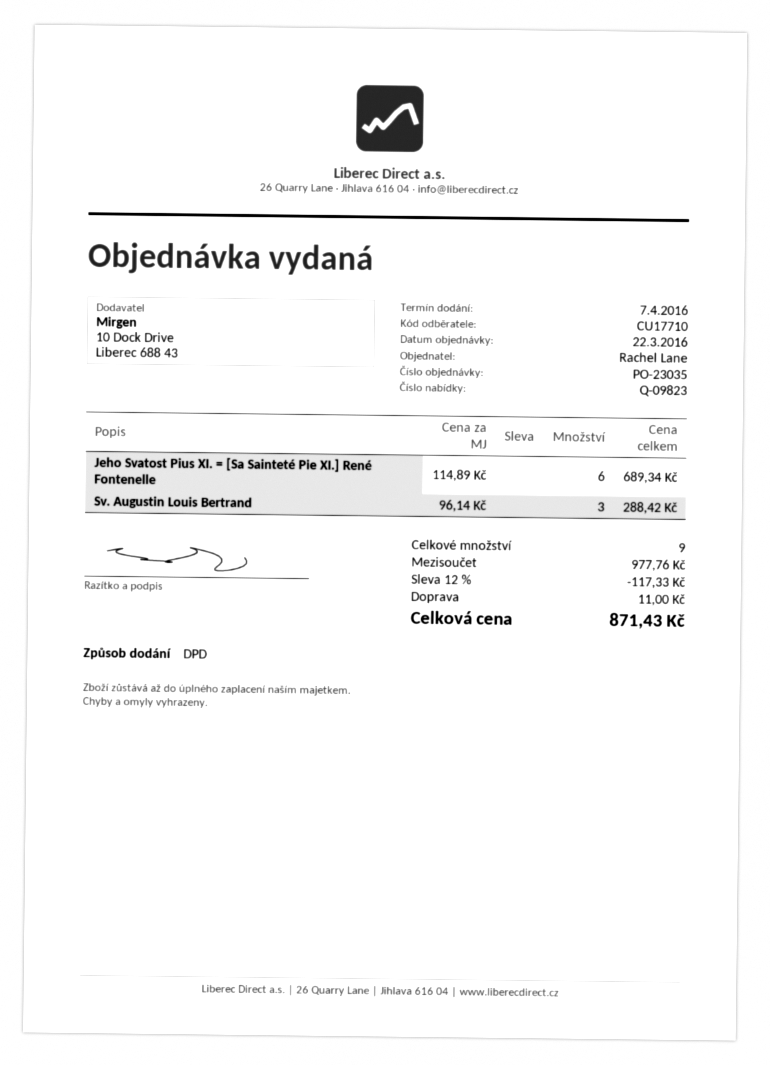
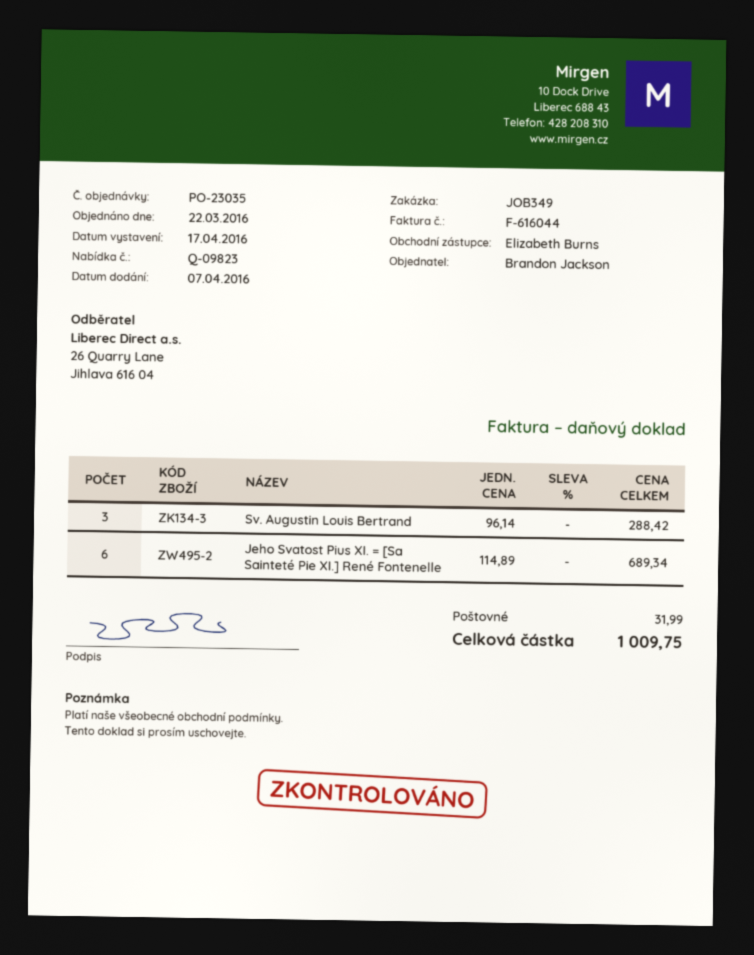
ordered by: Rachel Lane -> Brandon Jackson
discount: 12% = 117.33 -> none
shipping: 11.00 -> 31.99
total: 871.43 -> 1009.75

